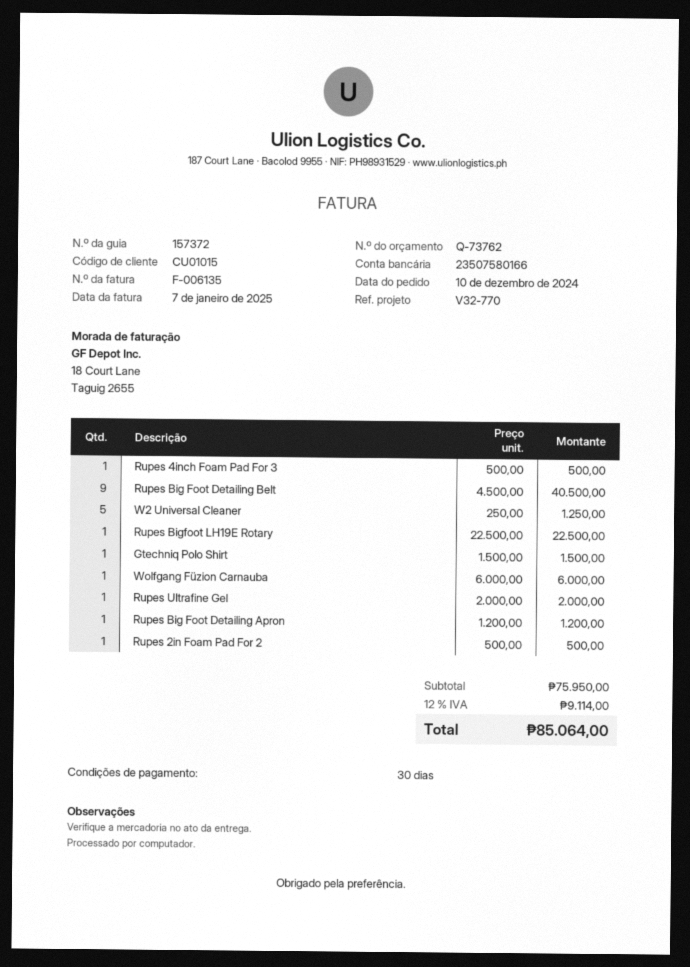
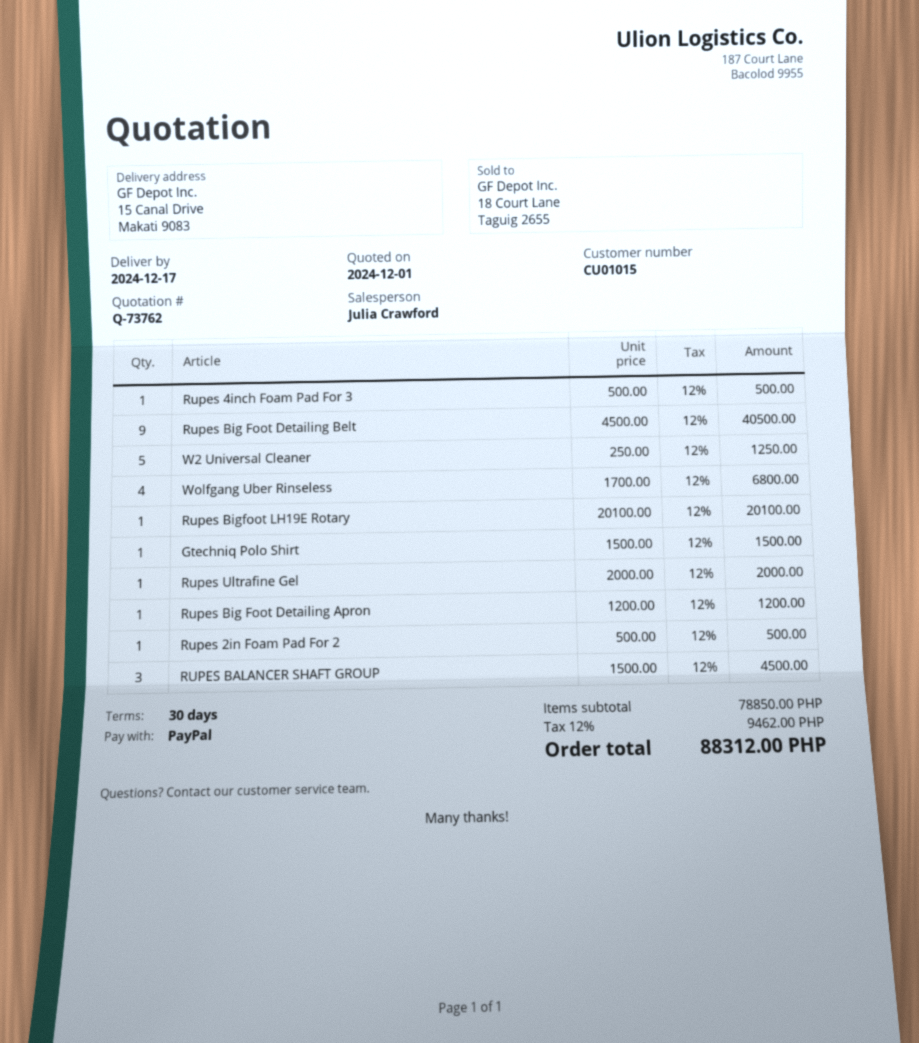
Rupes Bigfoot LH19E Rotary: 1 x 22500.00 = 22500.00 -> 1 x 20100.00 = 20100.00
Wolfgang Füzion Carnauba: 1 x 6000.00 = 6000.00 -> none
Wolfgang Uber Rinseless: none -> 4 x 1700.00 = 6800.00
RUPES BALANCER SHAFT GROUP: none -> 3 x 1500.00 = 4500.00
subtotal: 75950.00 -> 78850.00
tax: 12% = 9114.00 -> 12% = 9462.00
total: 85064.00 -> 88312.00

